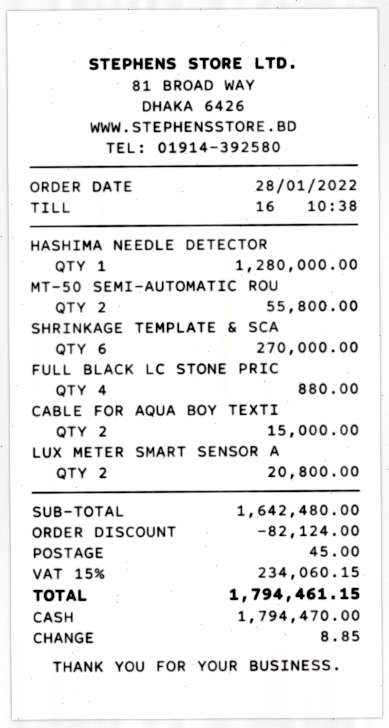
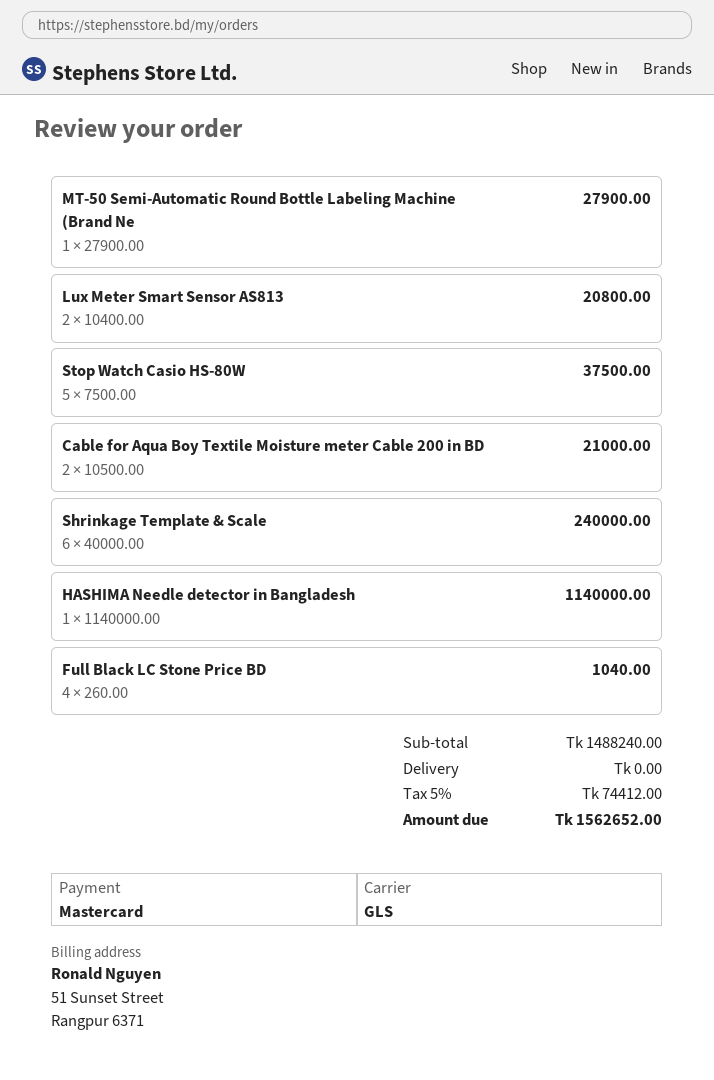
payment method: cash -> Mastercard
HASHIMA NEEDLE DETECTOR: 1 for 1280000.00 -> 1 for 1140000.00
MT-50 SEMI-AUTOMATIC ROU: 2 for 55800.00 -> 1 for 27900.00
SHRINKAGE TEMPLATE & SCA: 6 for 270000.00 -> 6 for 240000.00
FULL BLACK LC STONE PRIC: 4 for 880.00 -> 4 for 1040.00
CABLE FOR AQUA BOY TEXTI: 2 for 15000.00 -> 2 for 21000.00
Stop Watch Casio HS-80W: none -> 5 for 37500.00
subtotal: 1642480.00 -> 1488240.00
discount: 82124.00 -> none
shipping: 45.00 -> 0.00
tax: 15% = 234060.15 -> 5% = 74412.00
total: 1794461.15 -> 1562652.00

